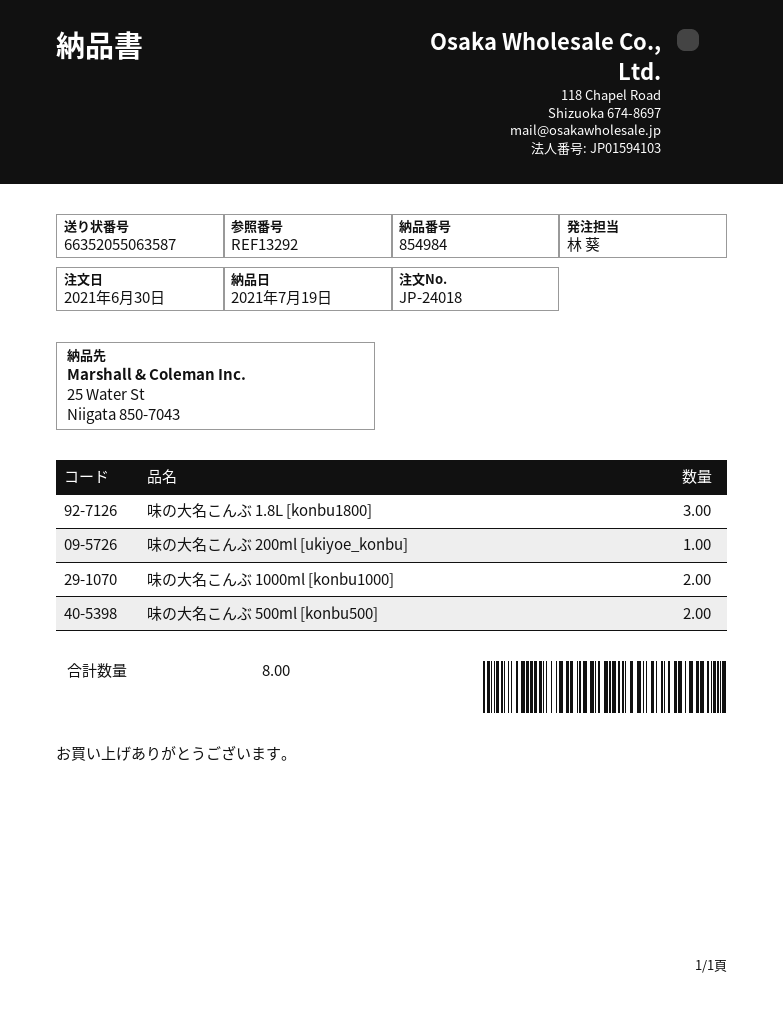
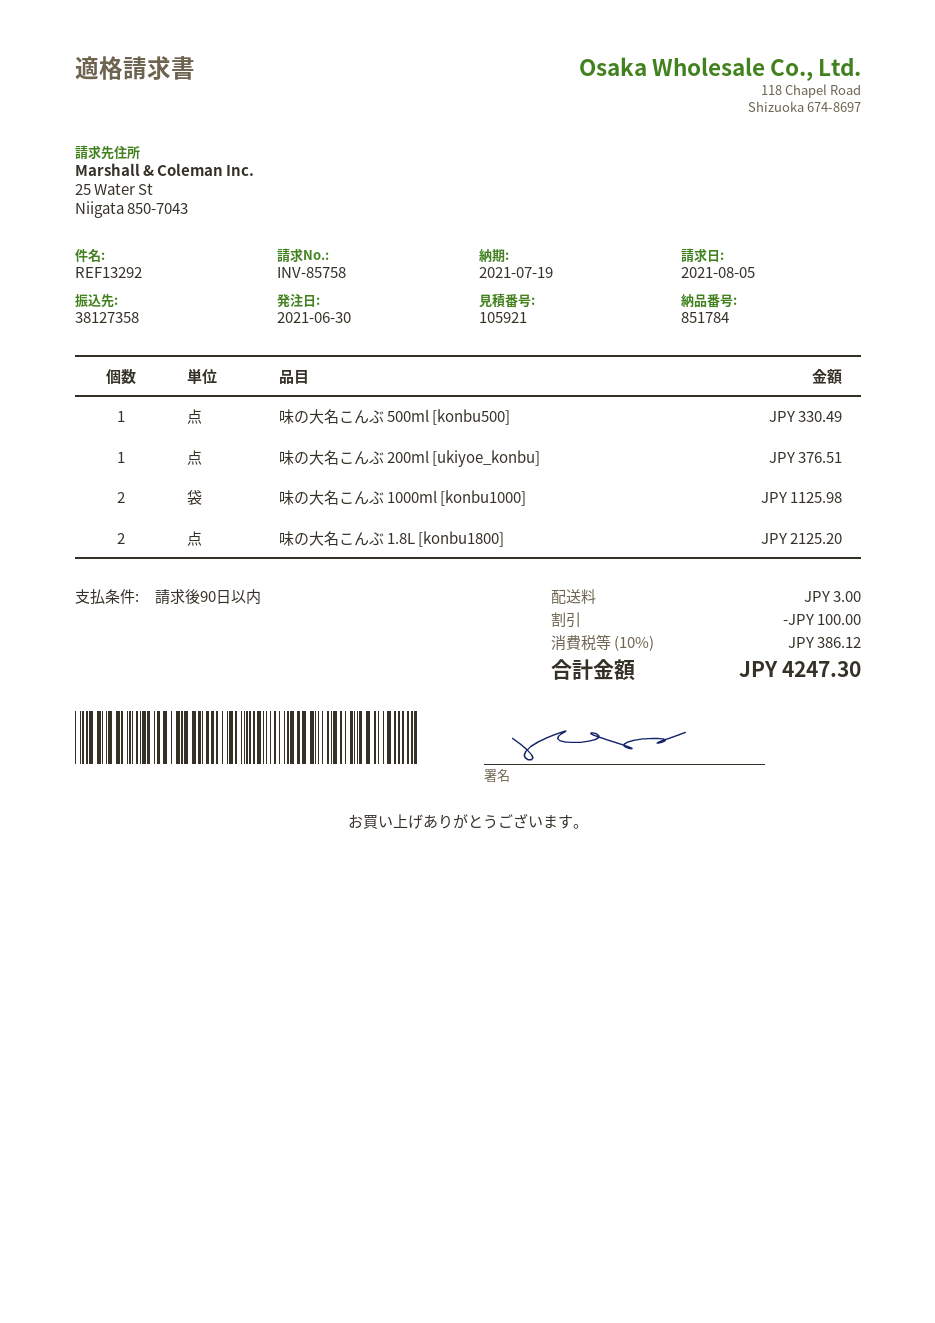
delivery note number: 854984 -> 851784
味の大名こんぶ 1.8L [konbu1800]: 3 -> 2
味の大名こんぶ 500ml [konbu500]: 2 -> 1

